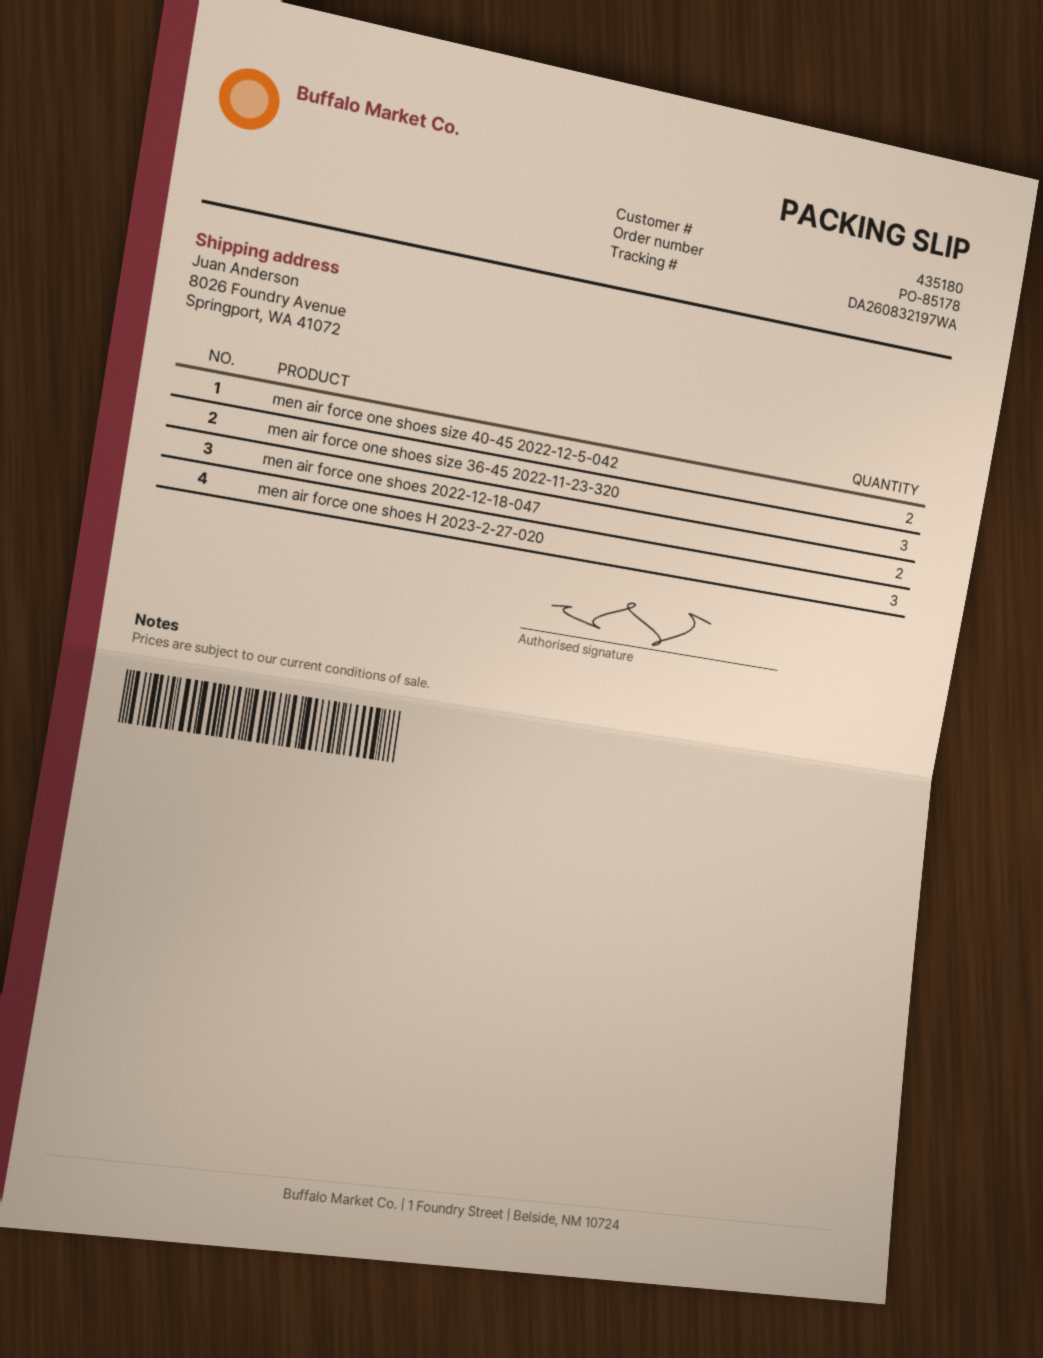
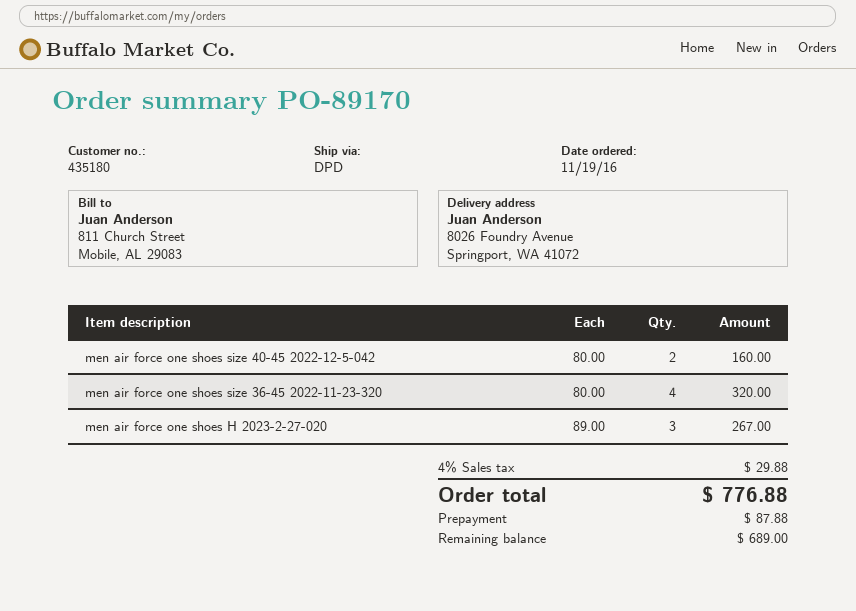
order number: PO-85178 -> PO-89170
men air force one shoes size 36-45 2022-11-23-320: 3 -> 4
men air force one shoes 2022-12-18-047: 2 -> none

